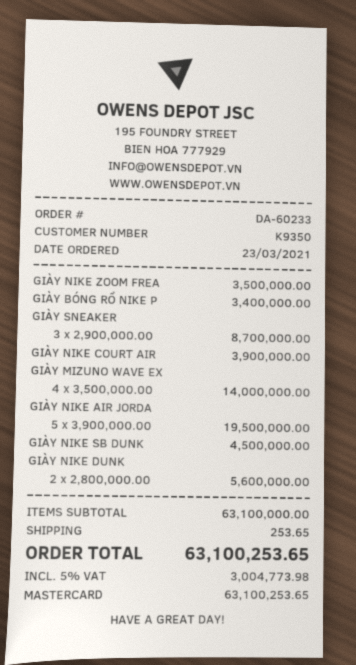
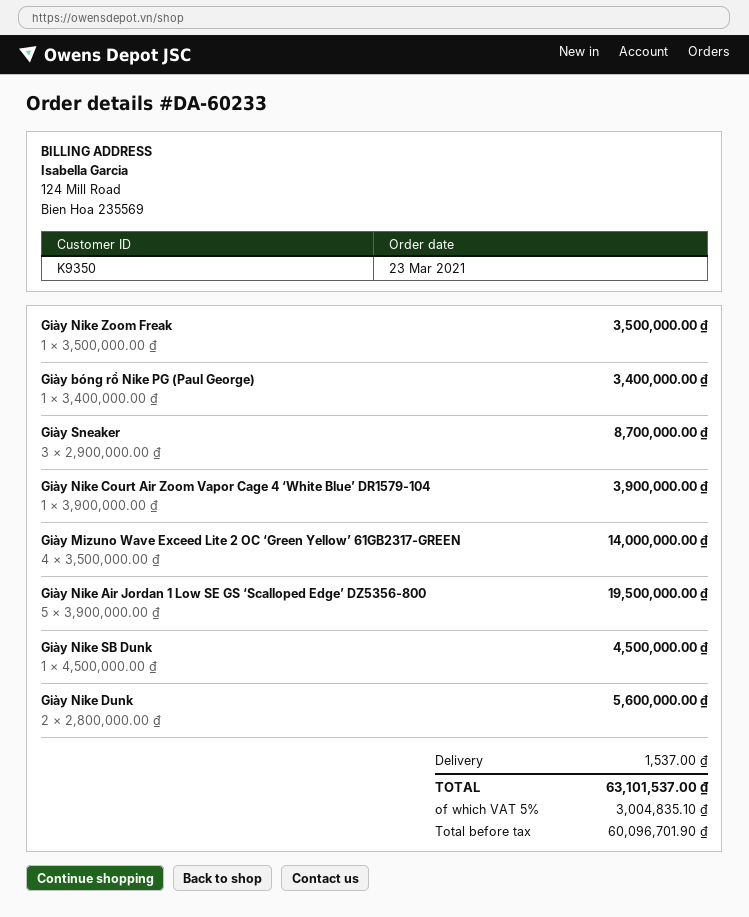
shipping: 253.65 -> 1537.00
tax: 5% = 3004773.98 -> 5% = 3004835.10
total: 63100253.65 -> 63101537.00

